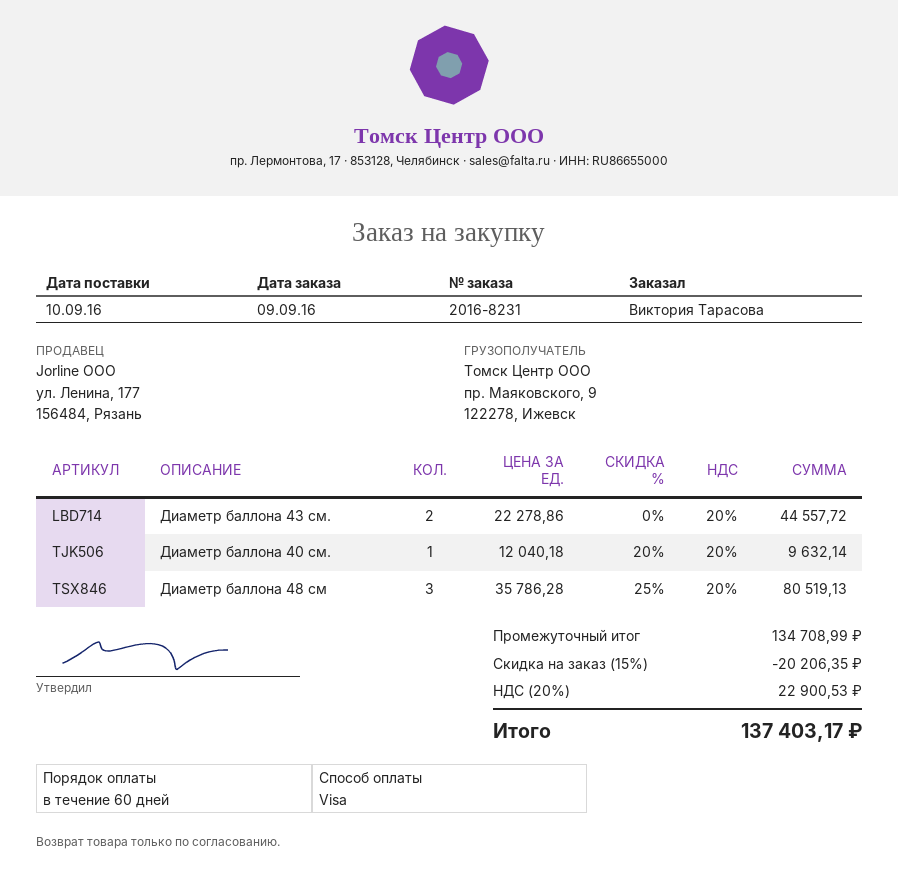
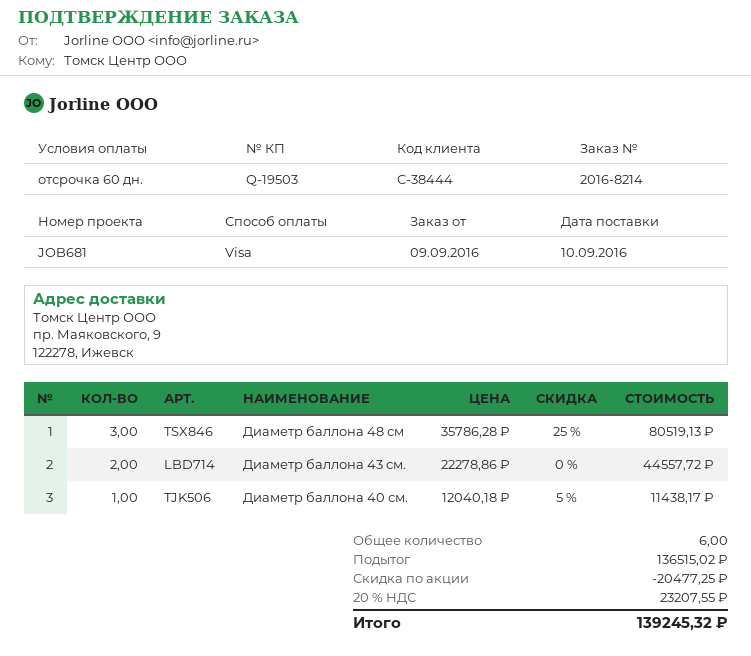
order number: 2016-8231 -> 2016-8214
Диаметр баллона 40 см.: 1 x 12040.18 - 20% = 9632.14 -> 1 x 12040.18 - 5% = 11438.17
subtotal: 134708.99 -> 136515.02
discount: 20206.35 -> 20477.25
tax: 20% = 22900.53 -> 20% = 23207.55
total: 137403.17 -> 139245.32

